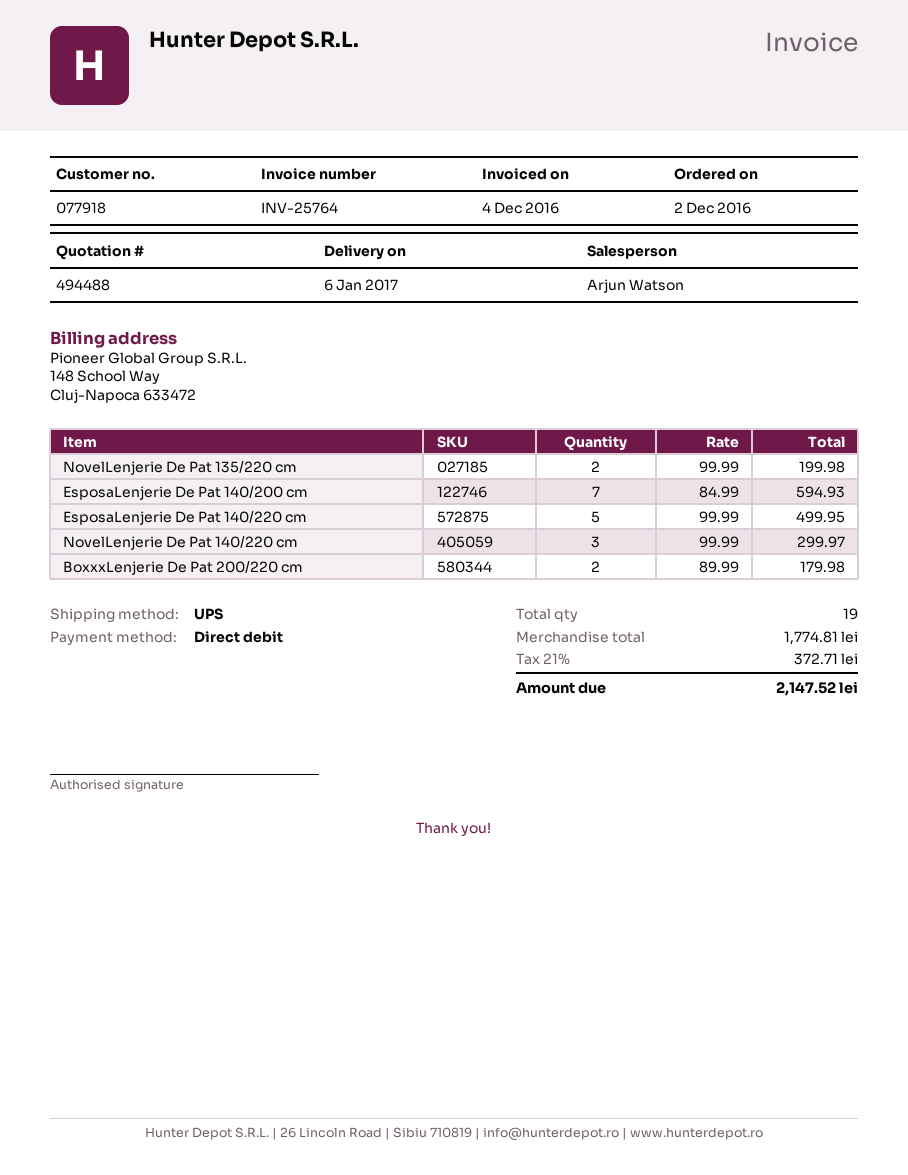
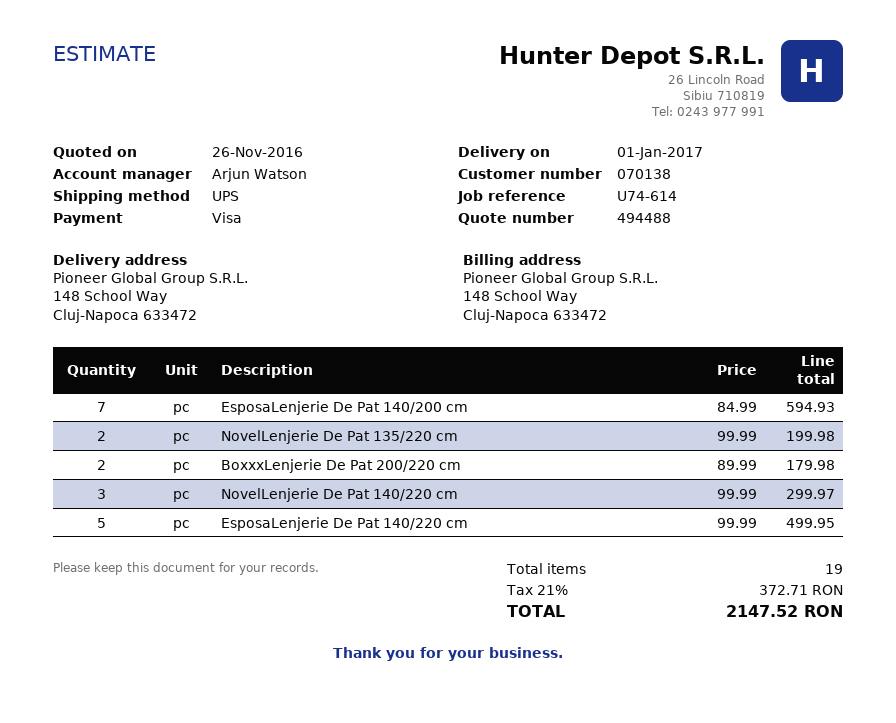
delivery date: 2017-01-06 -> 2017-01-01
customer number: 077918 -> 070138
payment method: direct debit -> Visa

